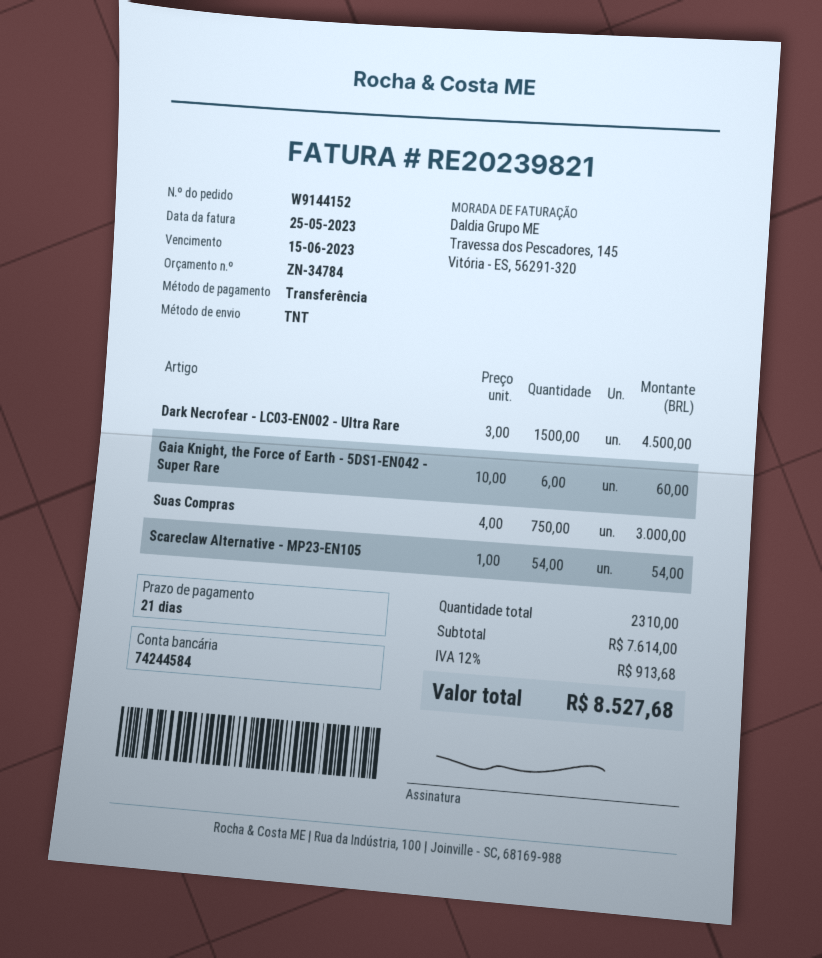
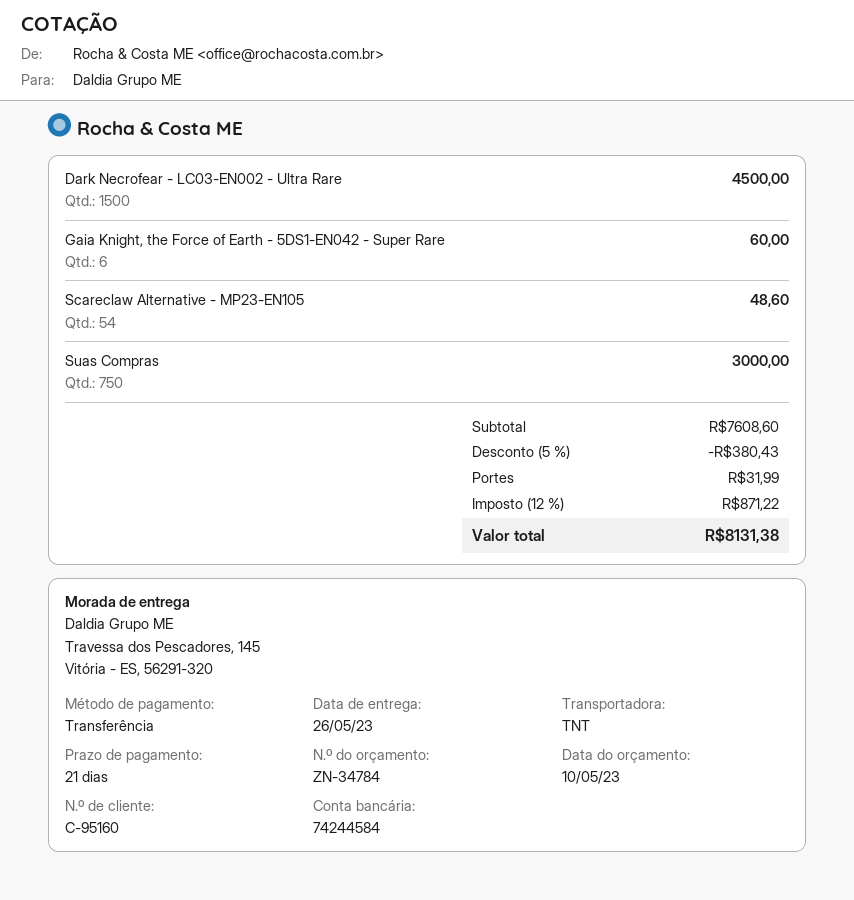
Scareclaw Alternative - MP23-EN105: 54 for 54.00 -> 54 for 48.60
subtotal: 7614.00 -> 7608.60
discount: none -> 5% = 380.43
shipping: none -> 31.99
tax: 12% = 913.68 -> 12% = 871.22
total: 8527.68 -> 8131.38

